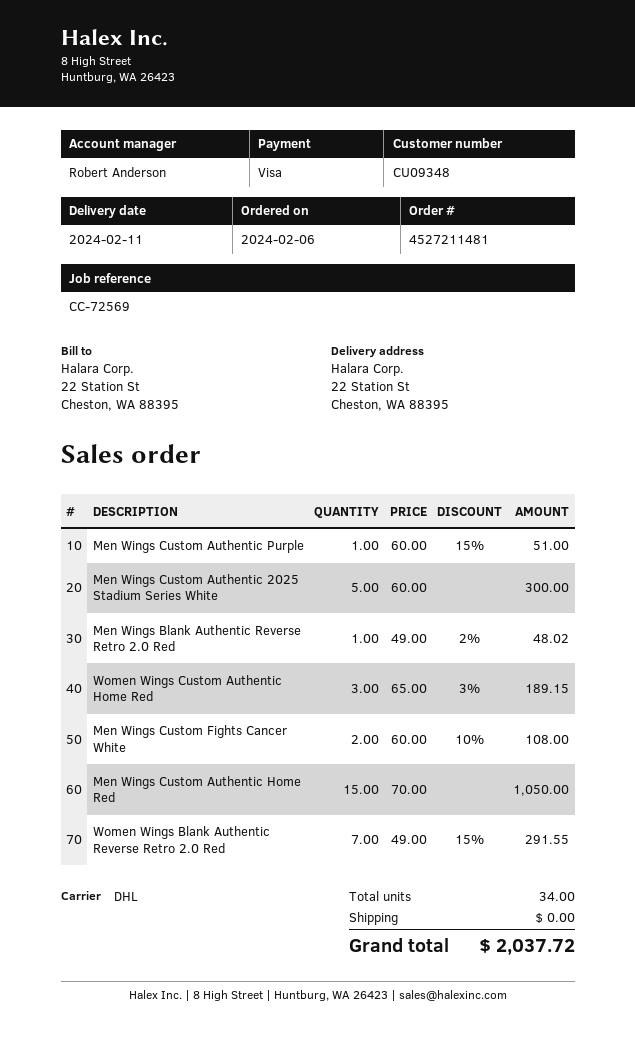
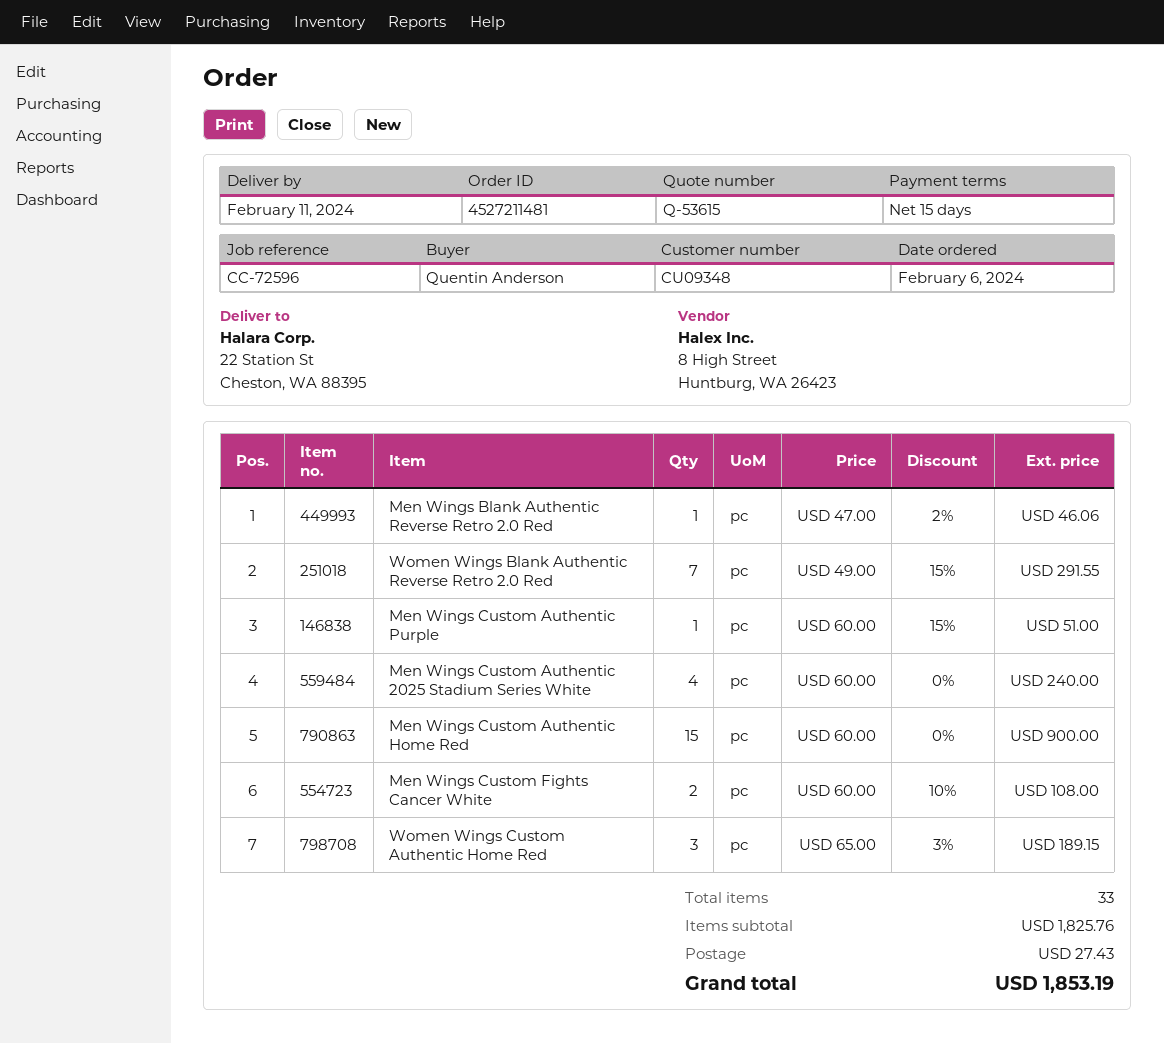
reference: CC-72569 -> CC-72596
Men Wings Custom Authentic 2025 Stadium Series White: 5 x 60.00 = 300.00 -> 4 x 60.00 = 240.00
Men Wings Blank Authentic Reverse Retro 2.0 Red: 1 x 49.00 - 2% = 48.02 -> 1 x 47.00 - 2% = 46.06
Men Wings Custom Authentic Home Red: 15 x 70.00 = 1050.00 -> 15 x 60.00 = 900.00
total quantity: 34 -> 33
shipping: 0.00 -> 27.43
total: 2037.72 -> 1853.19

